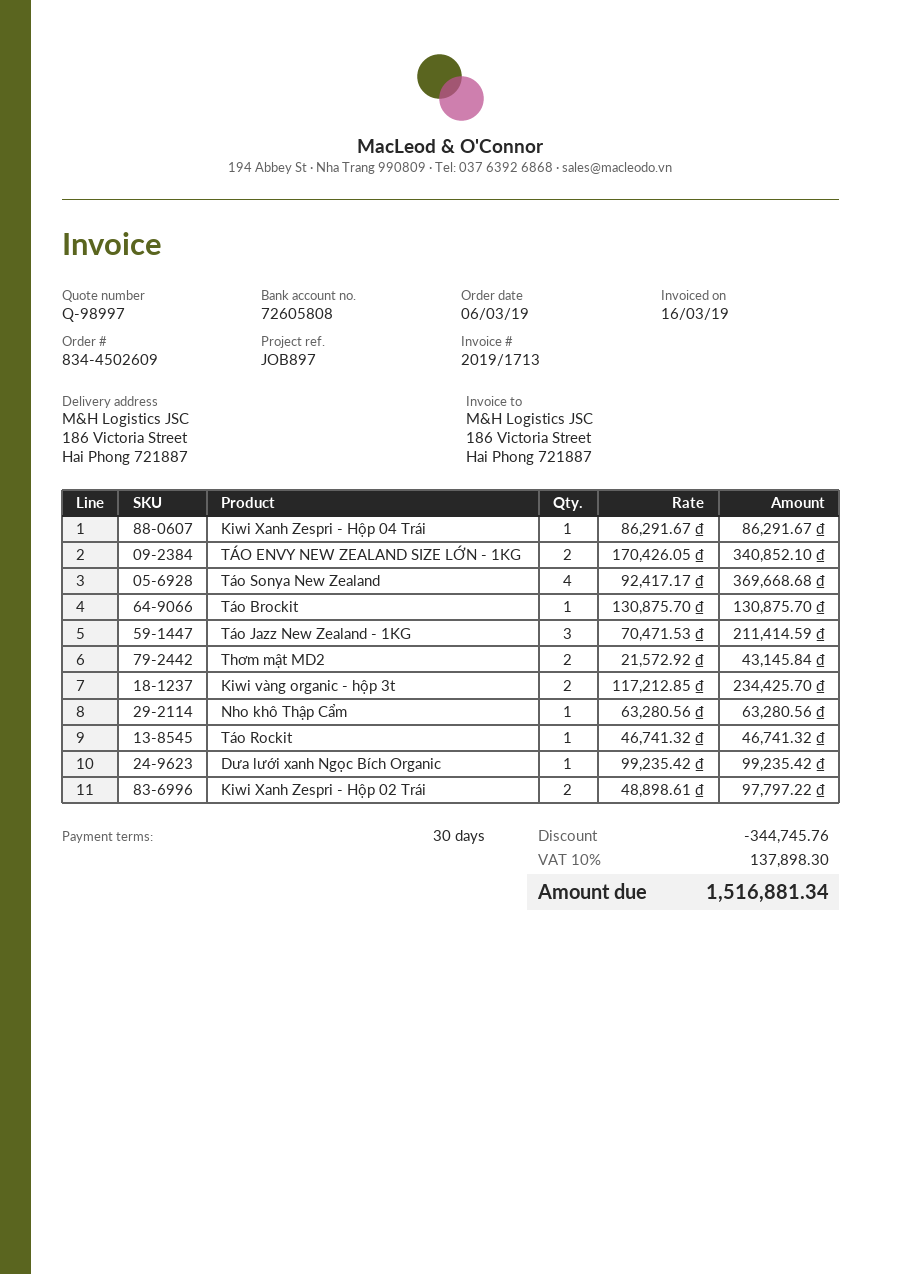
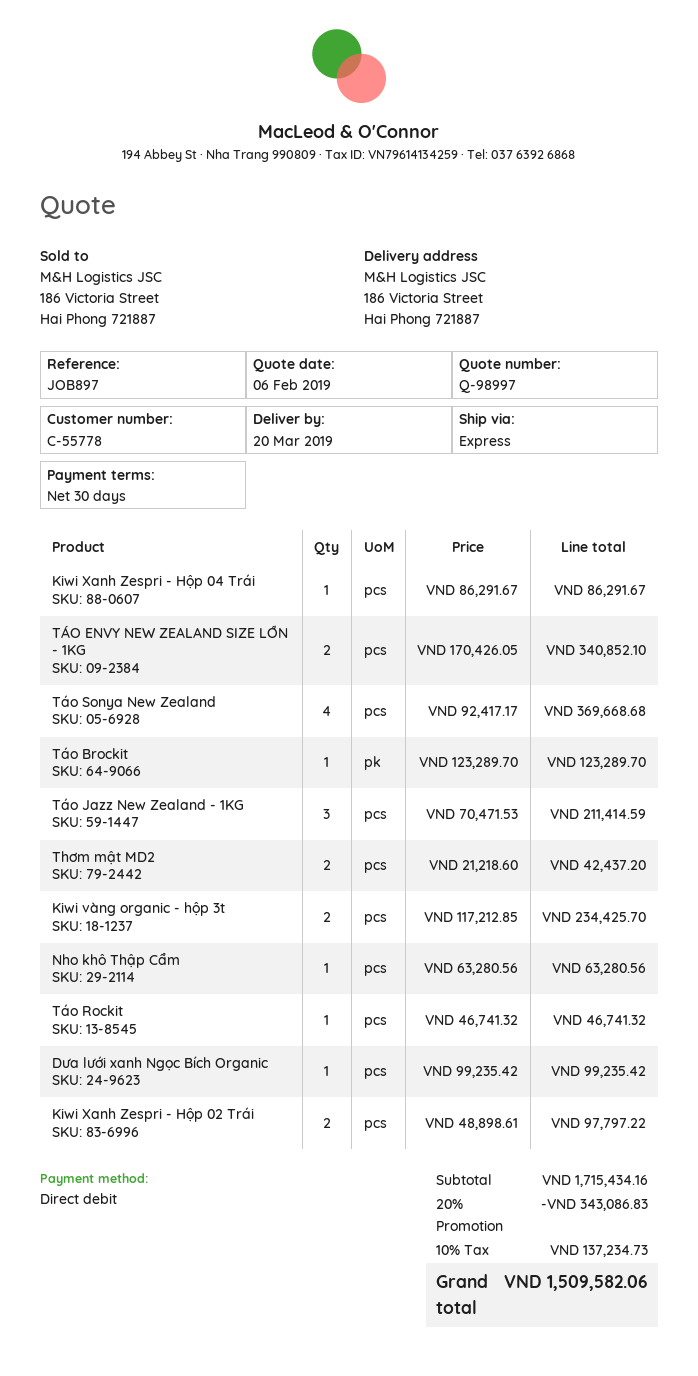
Táo Brockit: 1 x 130875.70 = 130875.70 -> 1 x 123289.70 = 123289.70
Thơm mật MD2: 2 x 21572.92 = 43145.84 -> 2 x 21218.60 = 42437.20
discount: 344745.76 -> 343086.83
tax: 10% = 137898.30 -> 10% = 137234.73
total: 1516881.34 -> 1509582.06

